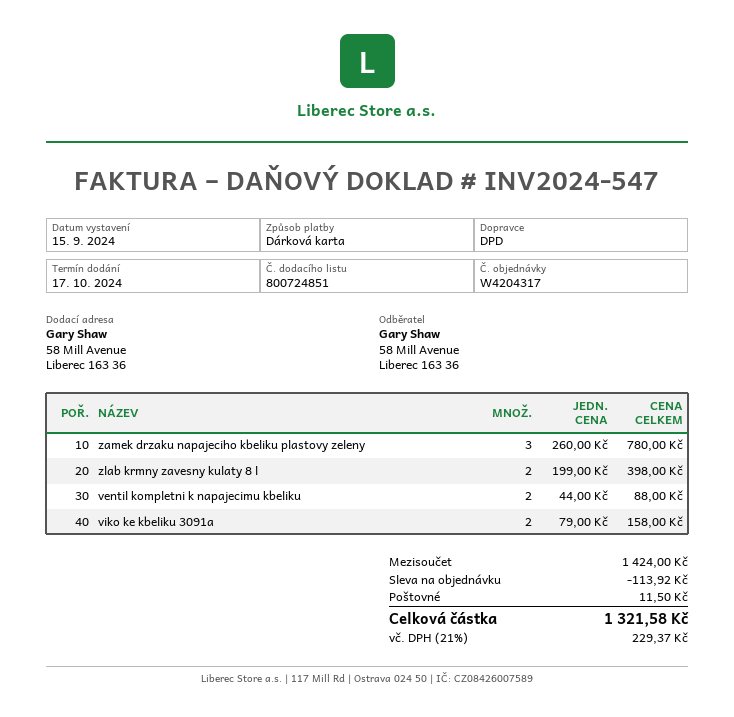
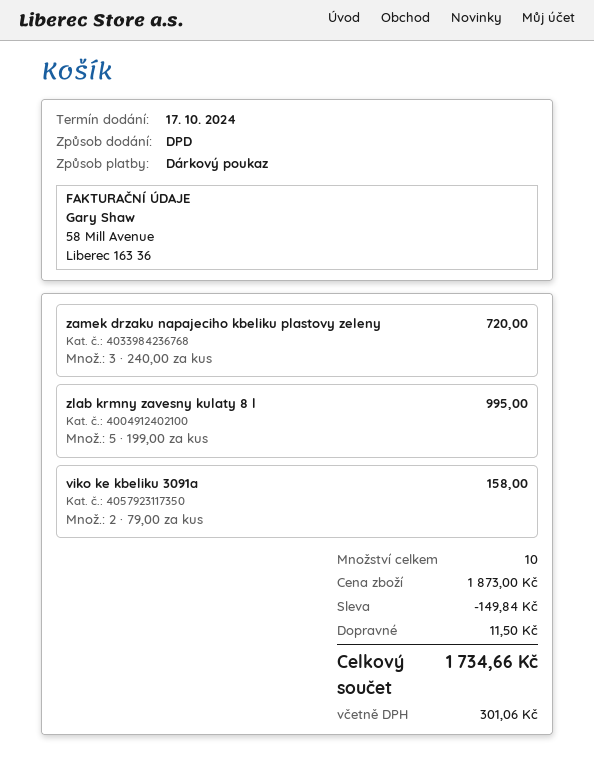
zamek drzaku napajeciho kbeliku plastovy zeleny: 3 x 260.00 = 780.00 -> 3 x 240.00 = 720.00
zlab krmny zavesny kulaty 8 l: 2 x 199.00 = 398.00 -> 5 x 199.00 = 995.00
ventil kompletni k napajecimu kbeliku: 2 x 44.00 = 88.00 -> none
subtotal: 1424.00 -> 1873.00
discount: 113.92 -> 149.84
tax: 229.37 -> 301.06
total: 1321.58 -> 1734.66

